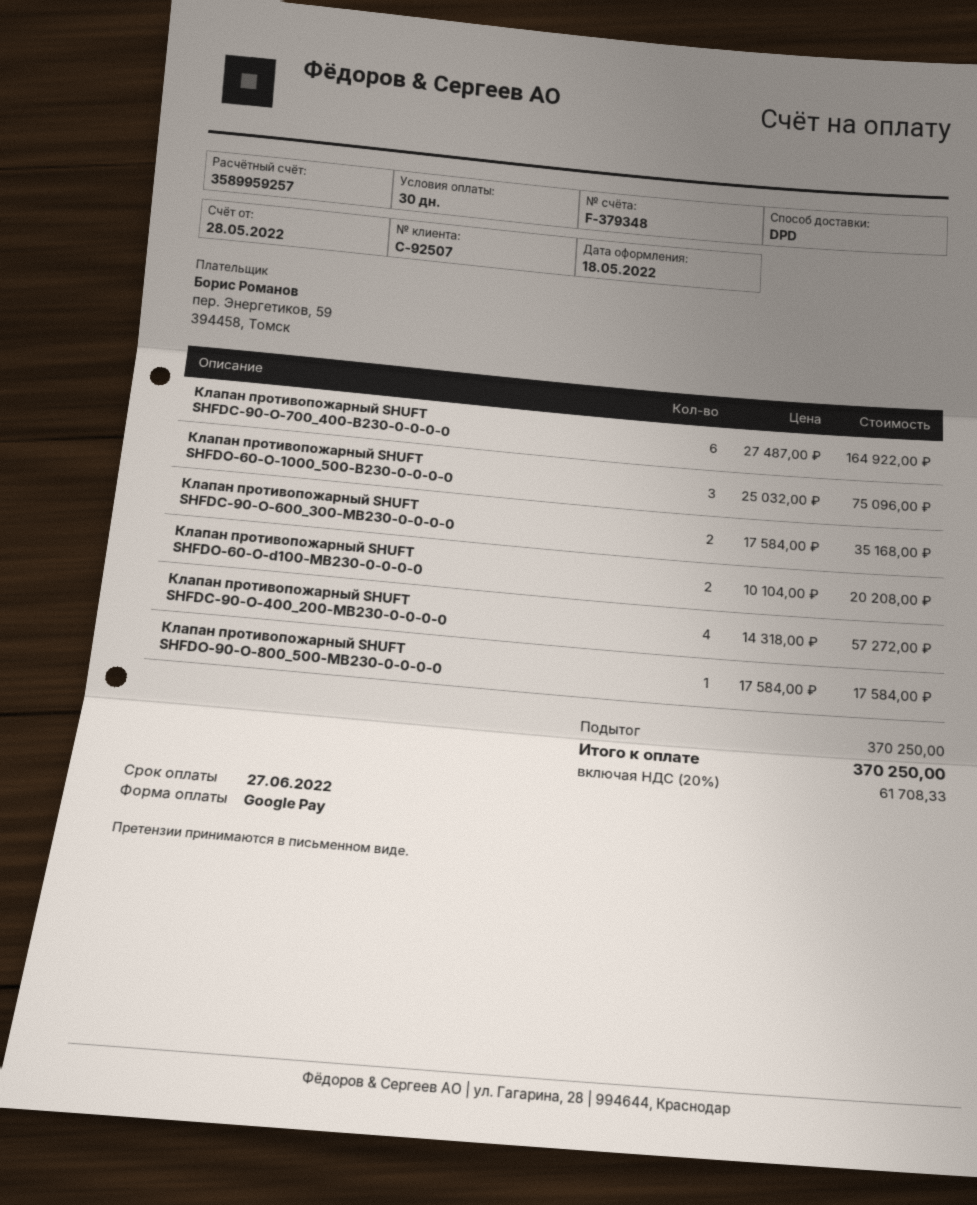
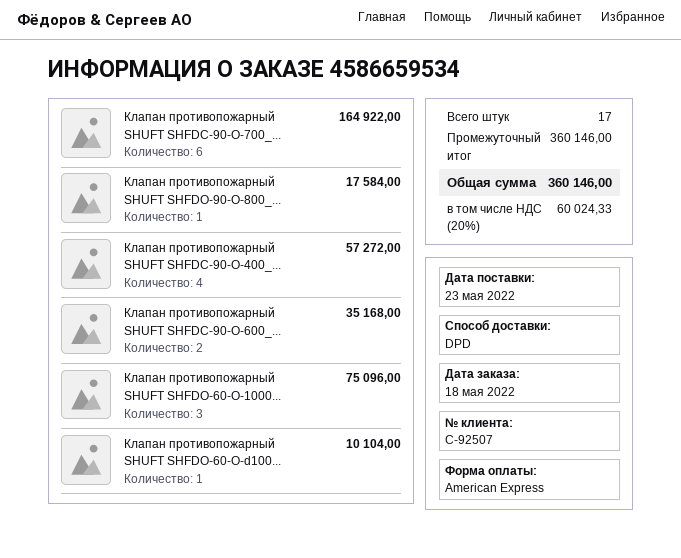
payment method: Google Pay -> American Express
Клапан противопожарный SHUFT SHFDO-60-O-d100-MB230-0-0-0-0: 2 for 20208.00 -> 1 for 10104.00
subtotal: 370250.00 -> 360146.00
tax: 20% = 61708.33 -> 20% = 60024.33
total: 370250.00 -> 360146.00

